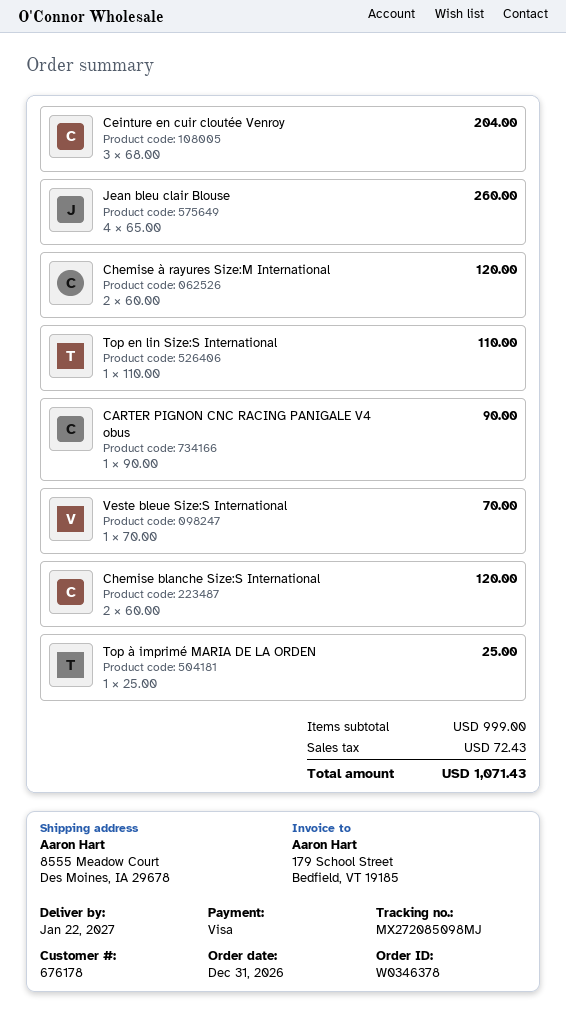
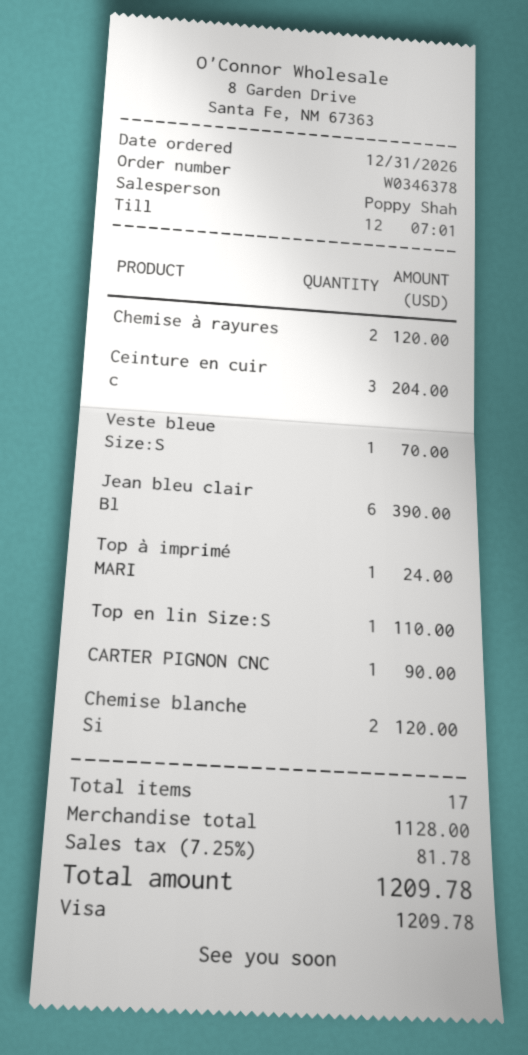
Jean bleu clair Blouse: 4 for 260.00 -> 6 for 390.00
Top à imprimé MARIA DE LA ORDEN: 1 for 25.00 -> 1 for 24.00
subtotal: 999.00 -> 1128.00
tax: 72.43 -> 81.78
total: 1071.43 -> 1209.78

